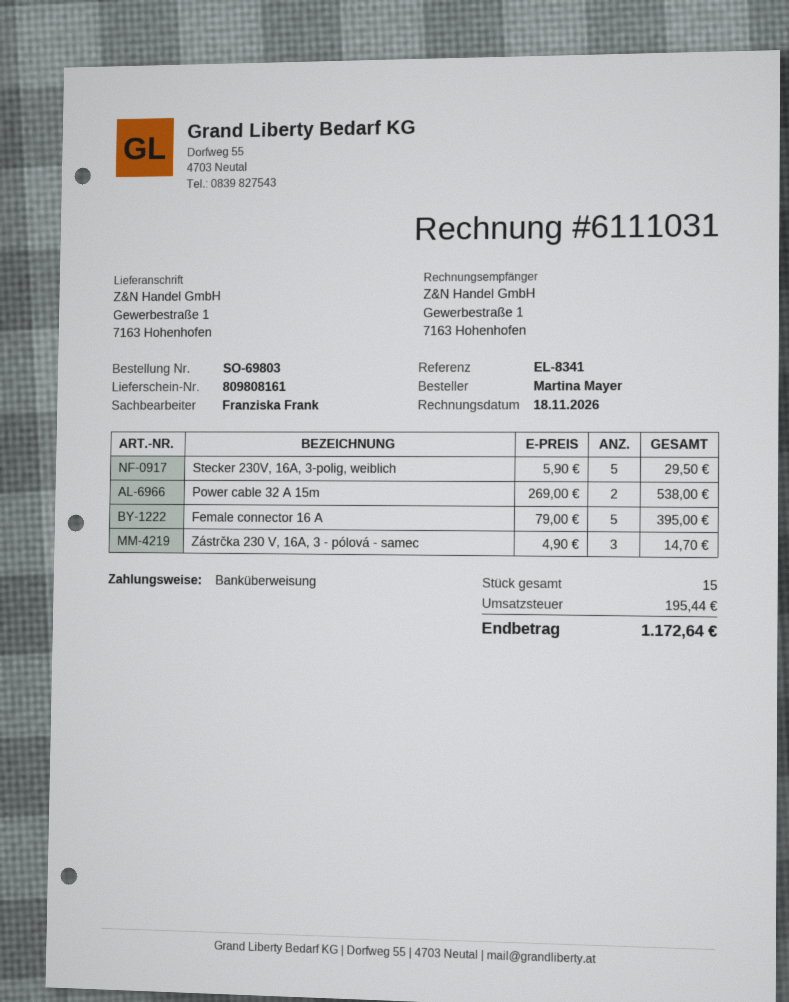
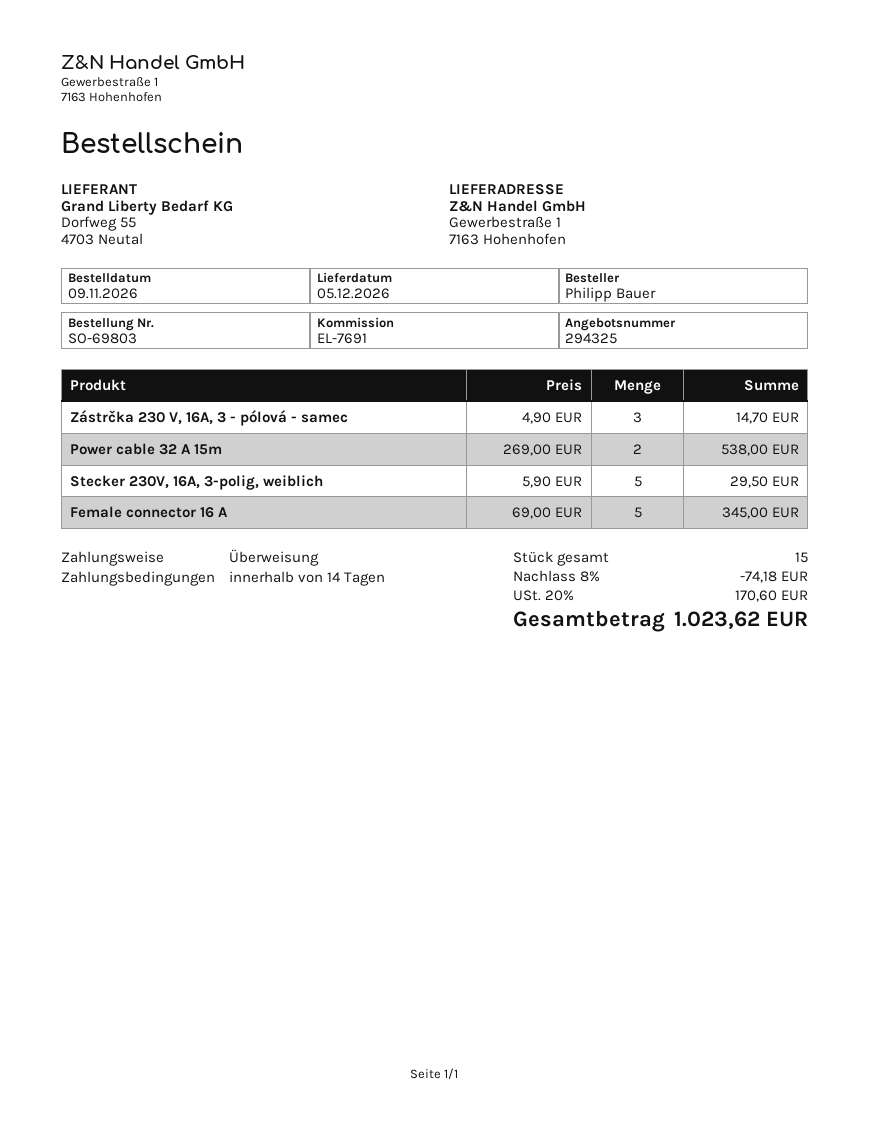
reference: EL-8341 -> EL-7691
ordered by: Martina Mayer -> Philipp Bauer
Female connector 16 A: 5 x 79.00 = 395.00 -> 5 x 69.00 = 345.00
discount: none -> 8% = 74.18
tax: 195.44 -> 170.60
total: 1172.64 -> 1023.62

